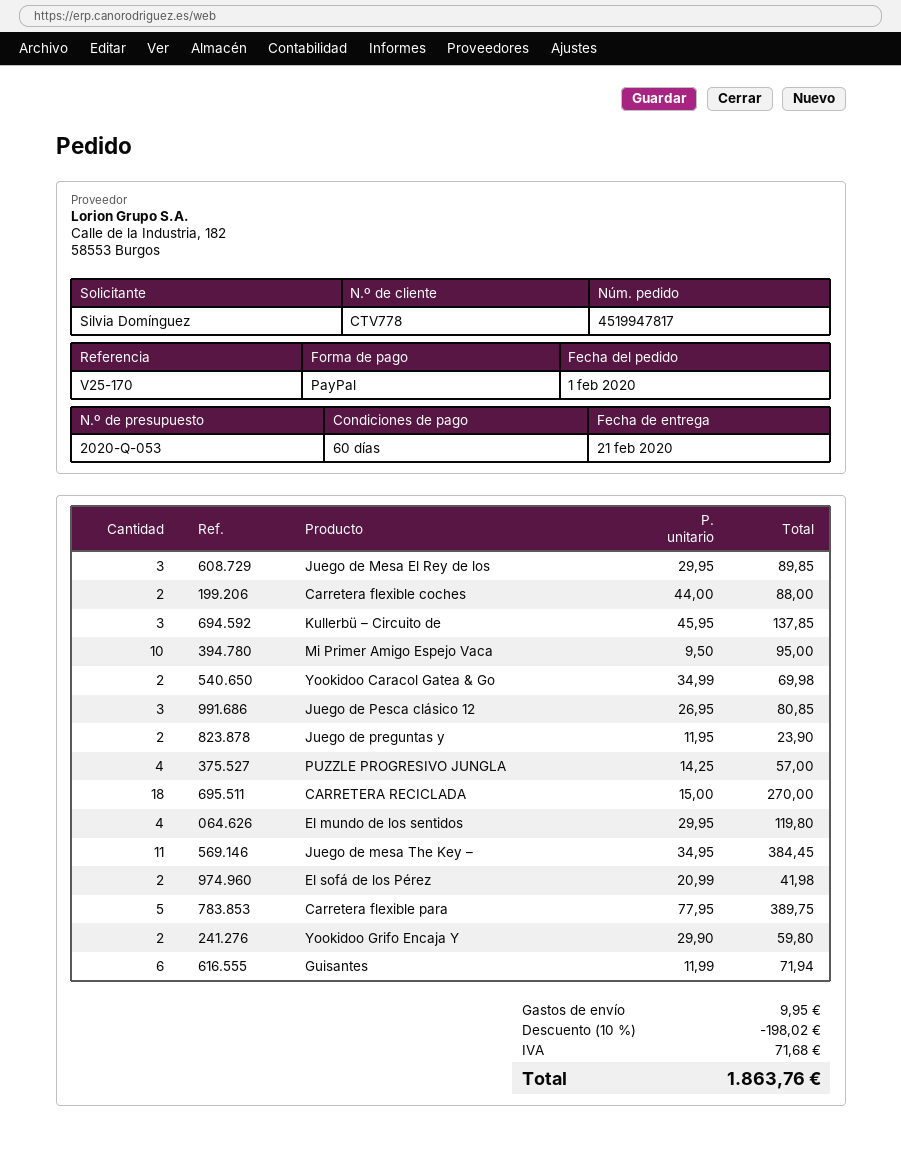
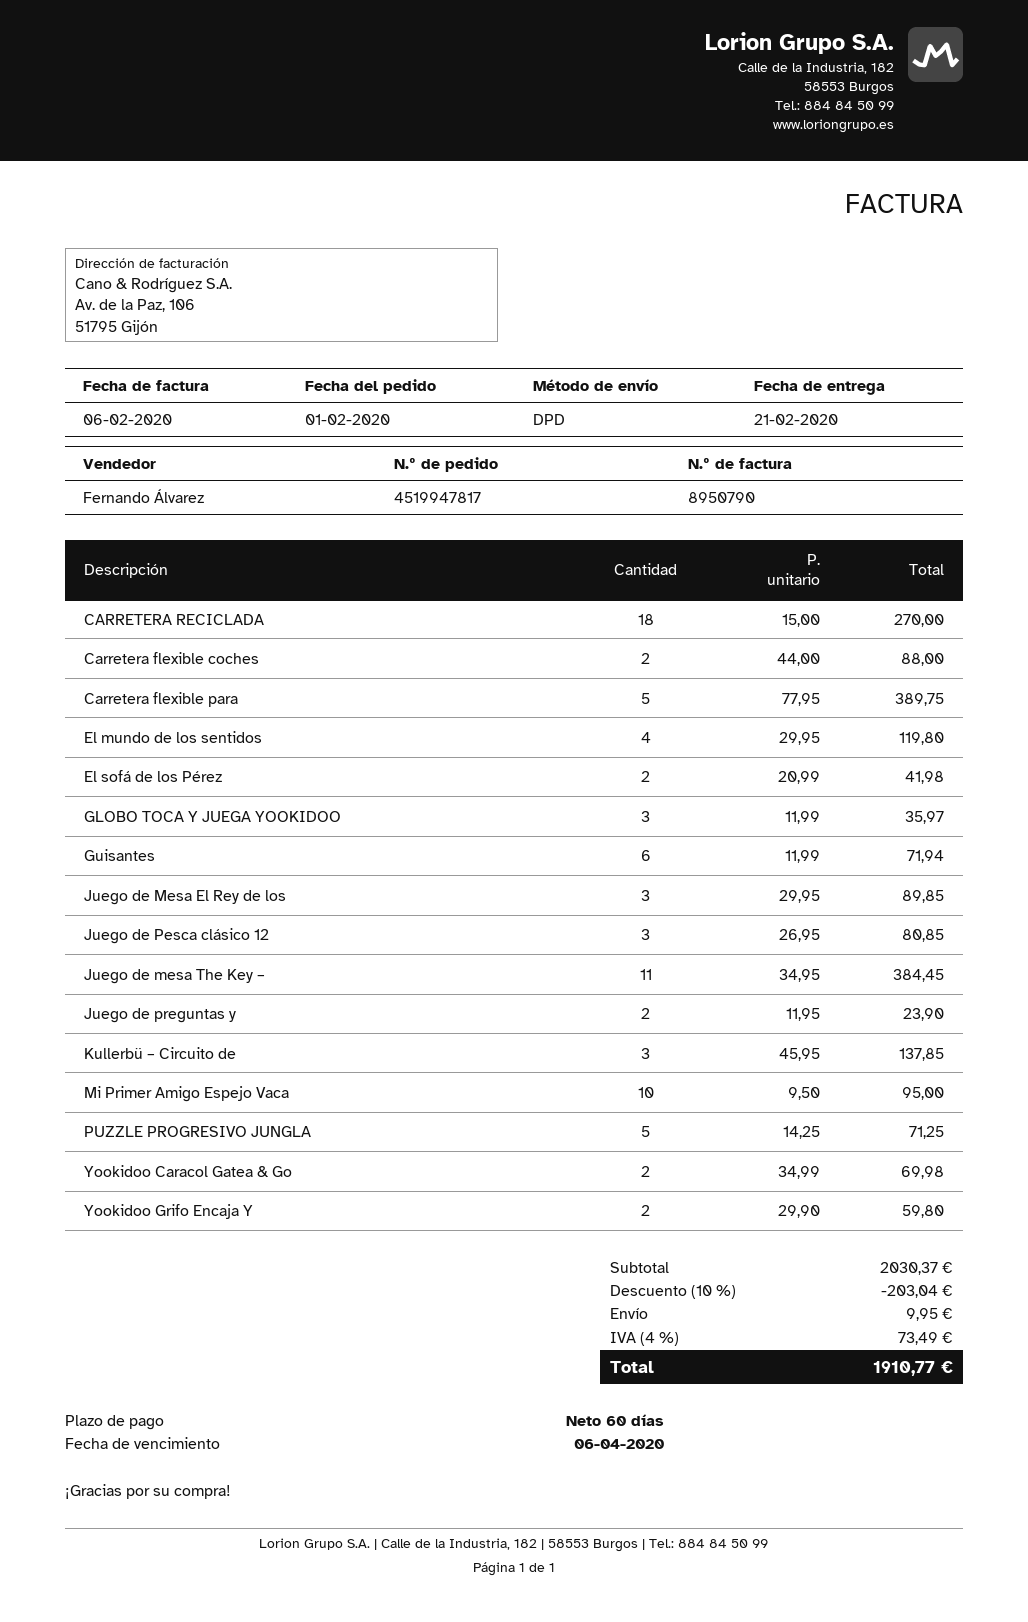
PUZZLE PROGRESIVO JUNGLA: 4 x 14.25 = 57.00 -> 5 x 14.25 = 71.25
GLOBO TOCA Y JUEGA YOOKIDOO: none -> 3 x 11.99 = 35.97
discount: 10% = 198.02 -> 10% = 203.04
tax: 71.68 -> 73.49
total: 1863.76 -> 1910.77

